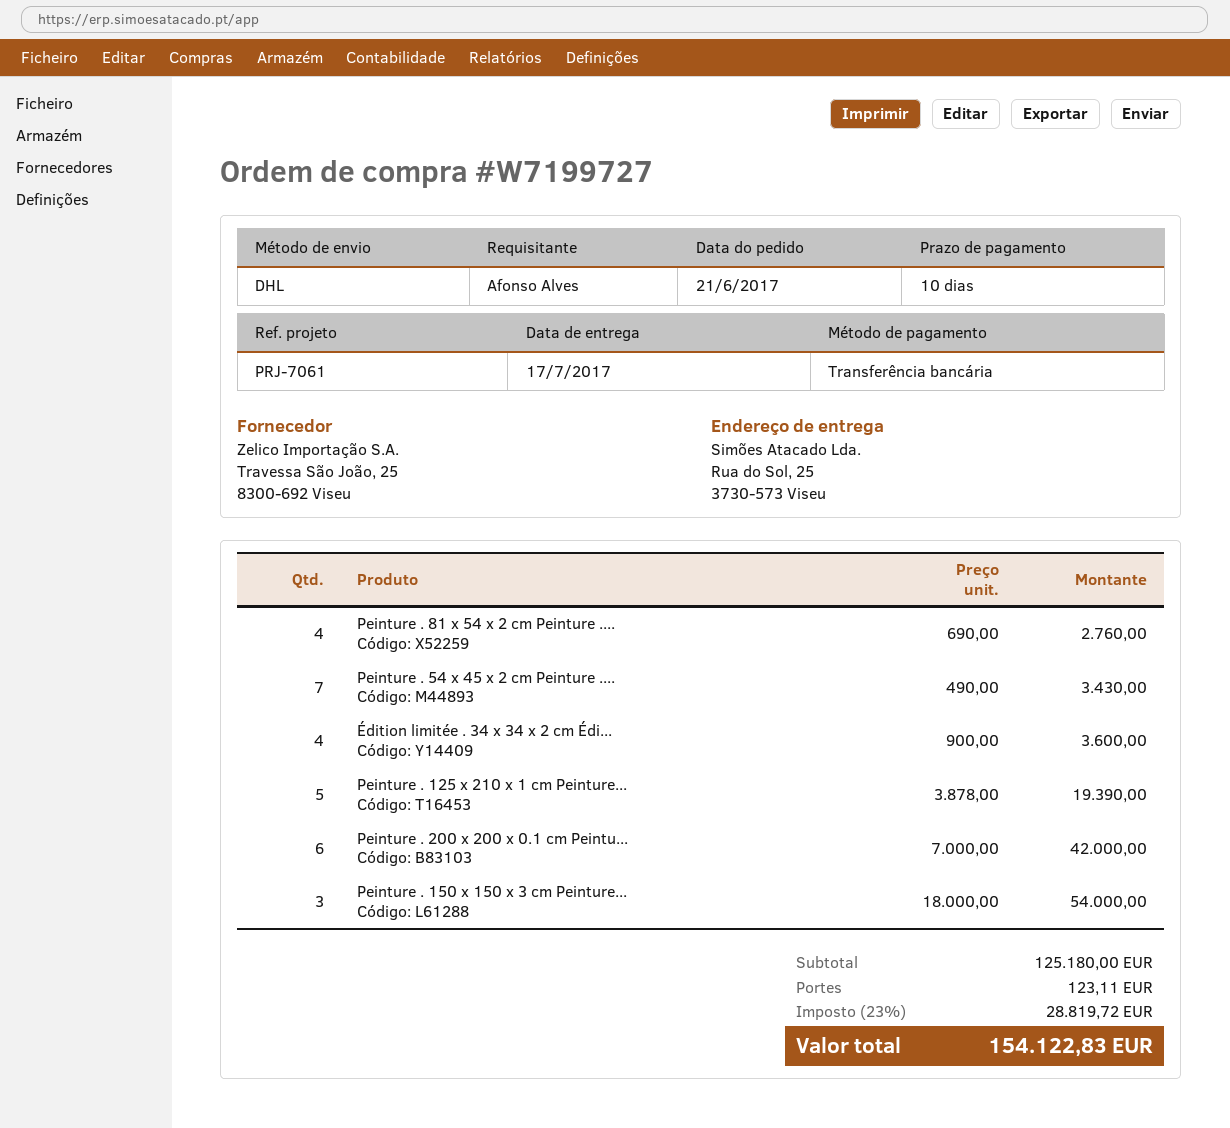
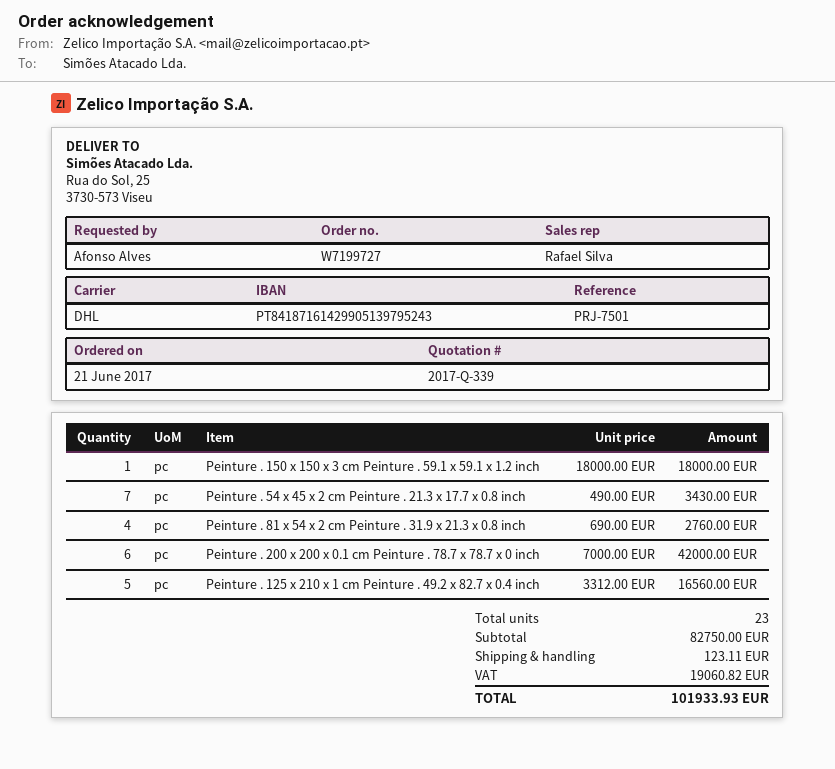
reference: PRJ-7061 -> PRJ-7501
Édition limitée . 34 x 34 x 2 cm Édi...: 4 x 900.00 = 3600.00 -> none
Peinture . 125 x 210 x 1 cm Peinture...: 5 x 3878.00 = 19390.00 -> 5 x 3312.00 = 16560.00
Peinture . 150 x 150 x 3 cm Peinture...: 3 x 18000.00 = 54000.00 -> 1 x 18000.00 = 18000.00
subtotal: 125180.00 -> 82750.00
tax: 28819.72 -> 19060.82
total: 154122.83 -> 101933.93

